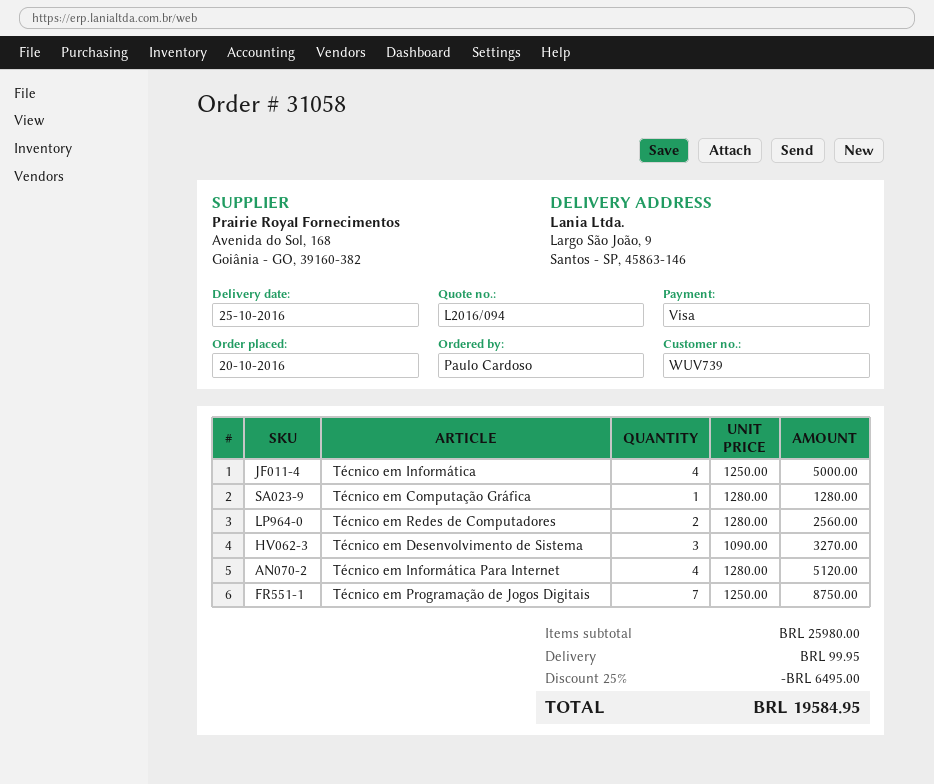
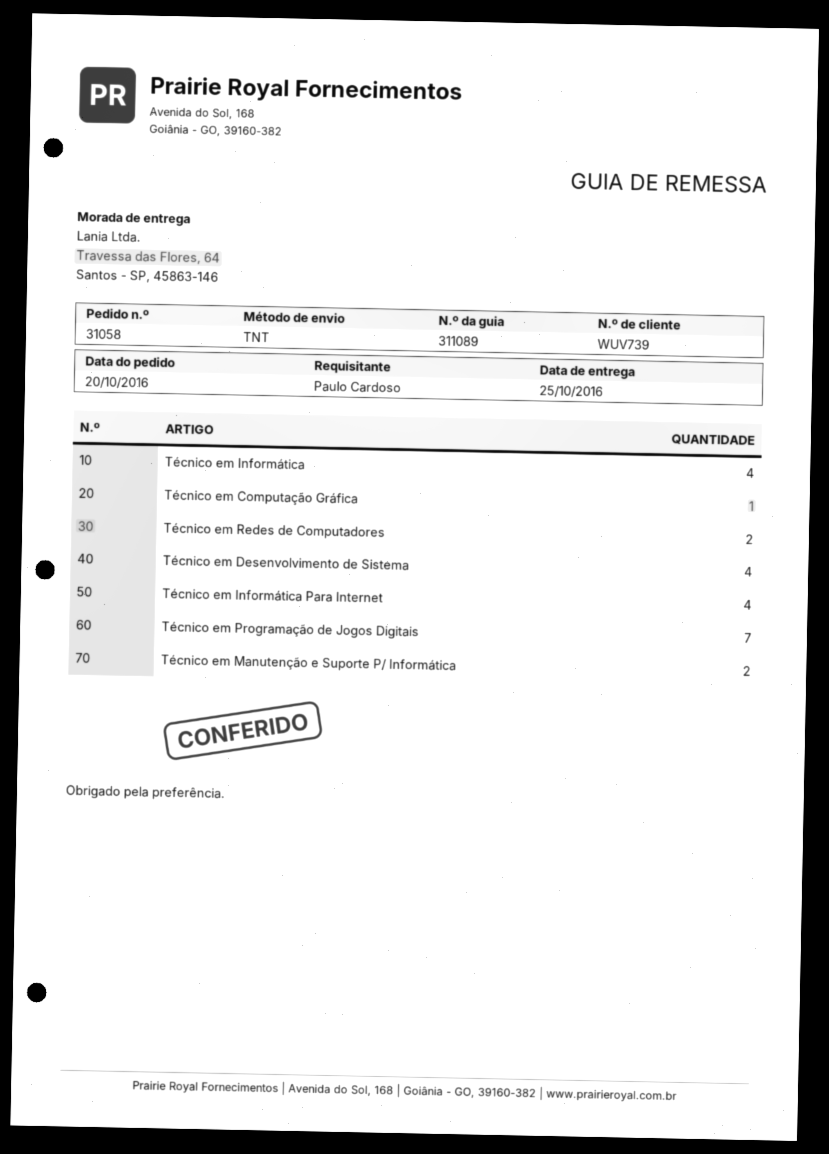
ship to: Largo São João, 9, Santos - SP, 45863-146 -> Travessa das Flores, 64, Santos - SP, 45863-146
Técnico em Desenvolvimento de Sistema: 3 -> 4
Técnico em Manutenção e Suporte P/ Informática: none -> 2

